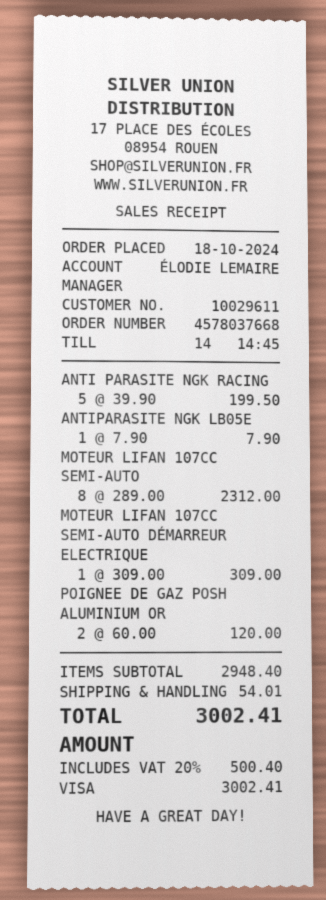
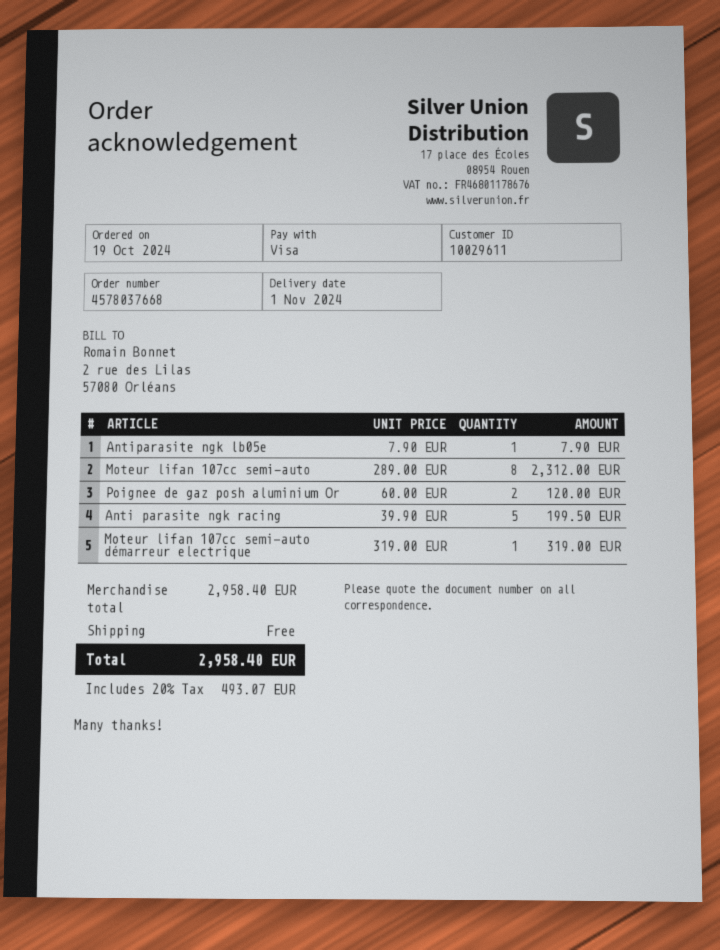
order date: 2024-10-18 -> 2024-10-19
MOTEUR LIFAN 107CC SEMI-AUTO DÉMARREUR ELECTRIQUE: 1 x 309.00 = 309.00 -> 1 x 319.00 = 319.00
subtotal: 2948.40 -> 2958.40
shipping: 54.01 -> 0.00
tax: 20% = 500.40 -> 20% = 493.07
total: 3002.41 -> 2958.40

